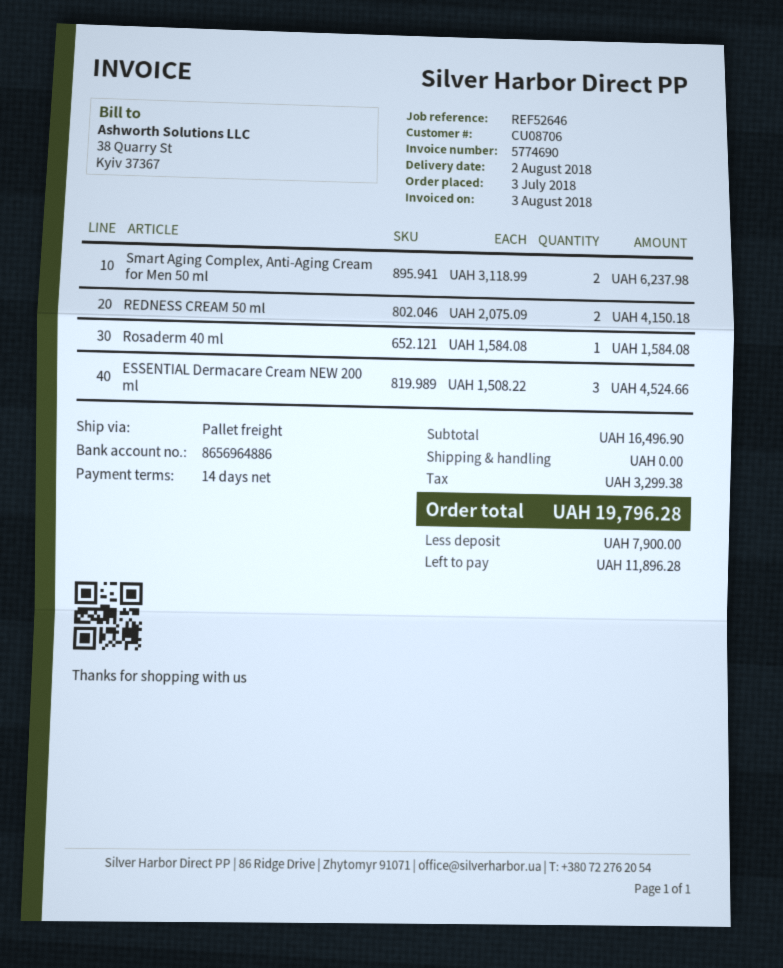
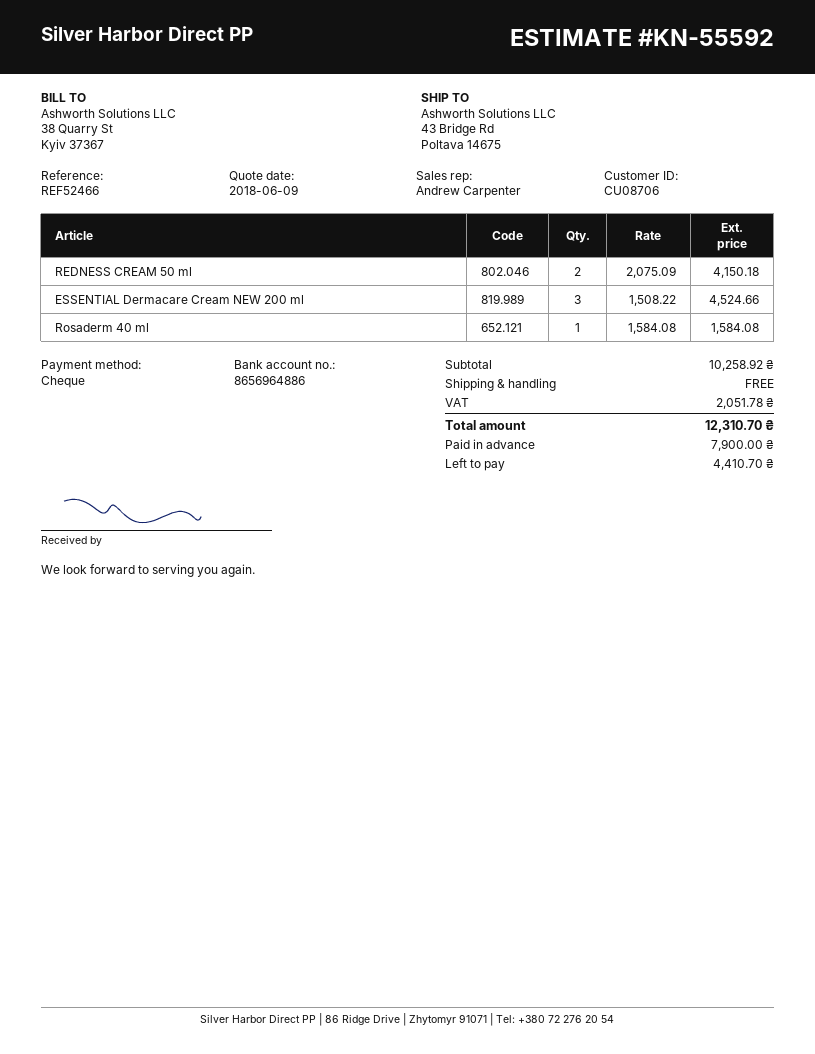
reference: REF52646 -> REF52466
Smart Aging Complex, Anti-Aging Cream for Men 50 ml: 2 x 3118.99 = 6237.98 -> none
subtotal: 16496.90 -> 10258.92
tax: 3299.38 -> 2051.78
total: 19796.28 -> 12310.70
balance: 11896.28 -> 4410.70

